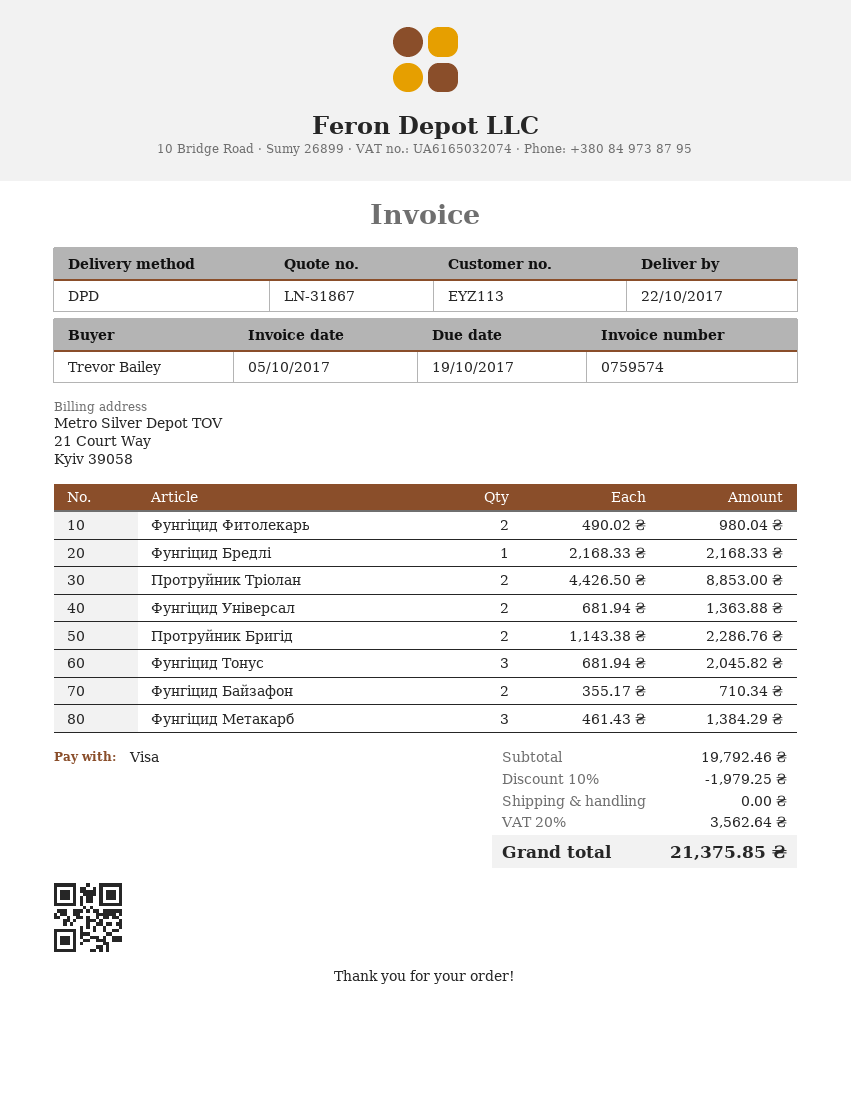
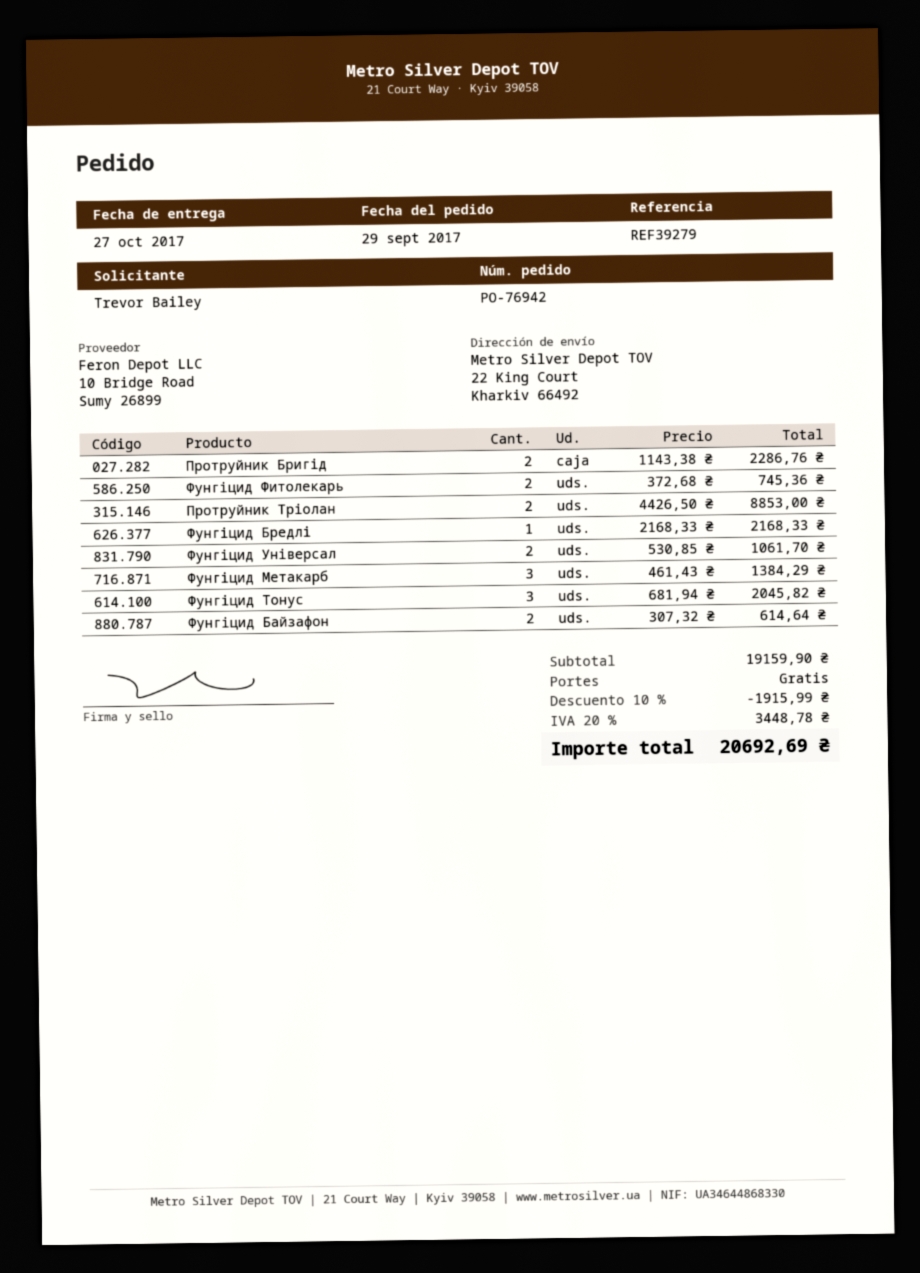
delivery date: 2017-10-22 -> 2017-10-27
Фунгіцид Фитолекарь: 2 x 490.02 = 980.04 -> 2 x 372.68 = 745.36
Фунгіцид Універсал: 2 x 681.94 = 1363.88 -> 2 x 530.85 = 1061.70
Фунгіцид Байзафон: 2 x 355.17 = 710.34 -> 2 x 307.32 = 614.64
subtotal: 19792.46 -> 19159.90
discount: 10% = 1979.25 -> 10% = 1915.99
tax: 20% = 3562.64 -> 20% = 3448.78
total: 21375.85 -> 20692.69

